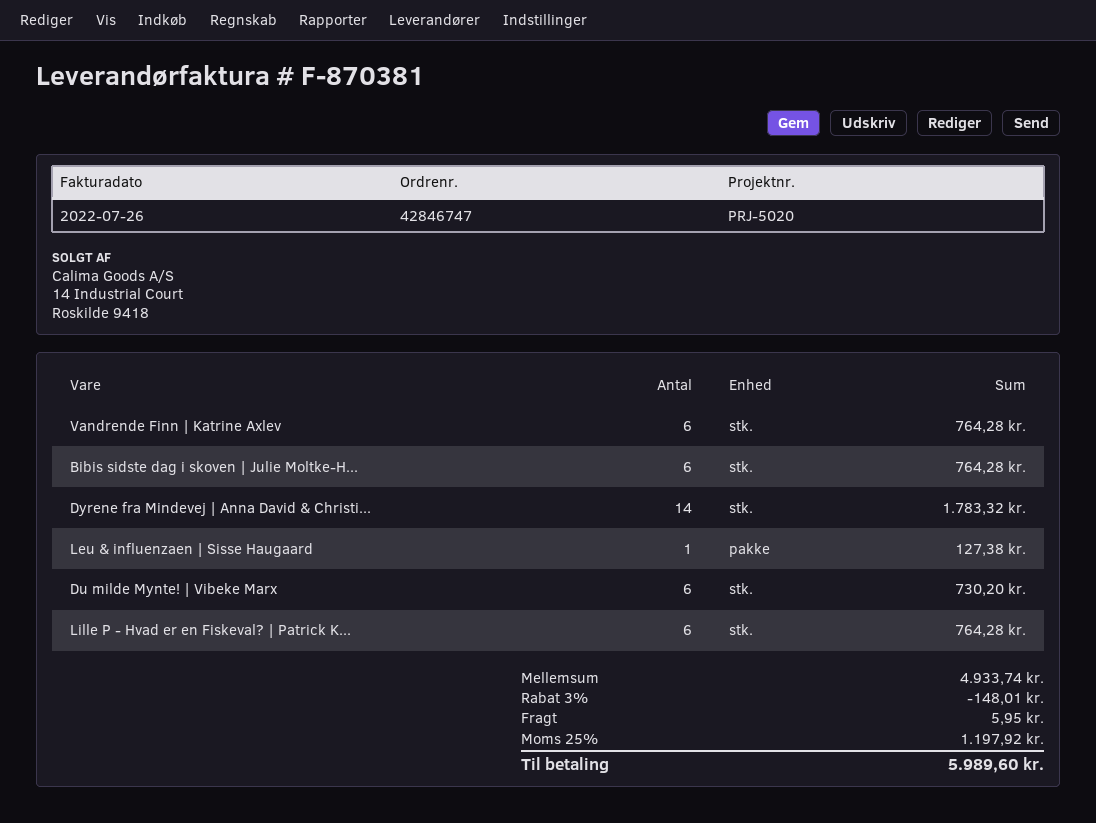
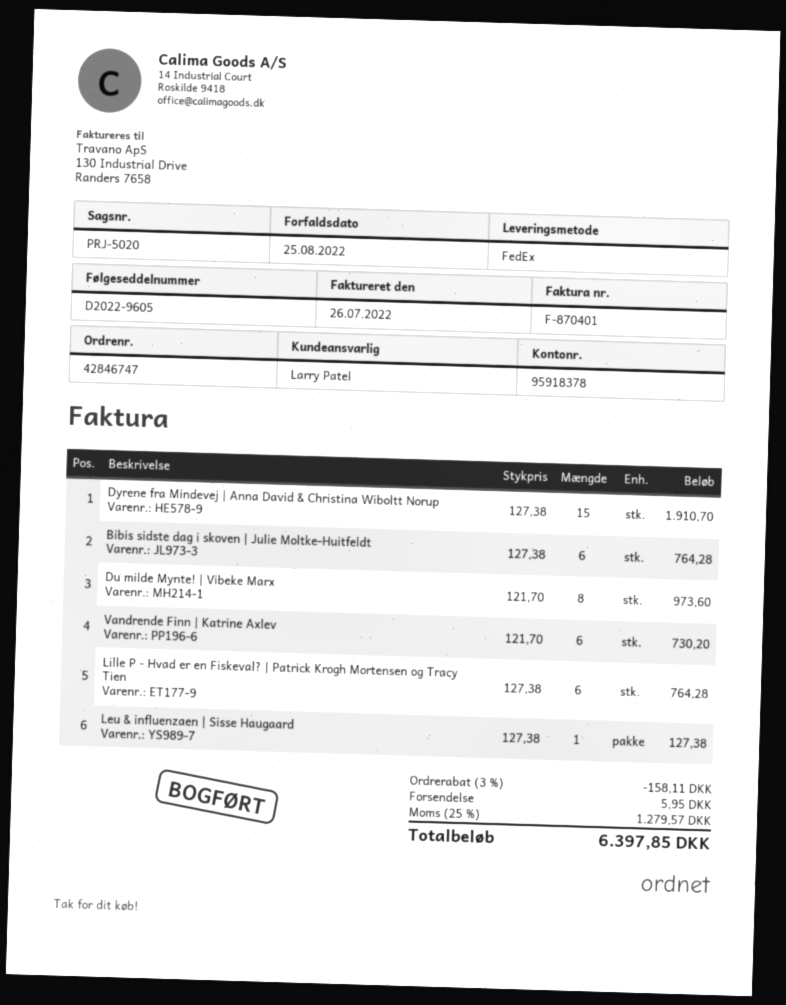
invoice number: F-870381 -> F-870401
Vandrende Finn | Katrine Axlev: 6 for 764.28 -> 6 for 730.20
Dyrene fra Mindevej | Anna David & Christi...: 14 for 1783.32 -> 15 for 1910.70
Du milde Mynte! | Vibeke Marx: 6 for 730.20 -> 8 for 973.60
discount: 3% = 148.01 -> 3% = 158.11
tax: 25% = 1197.92 -> 25% = 1279.57
total: 5989.60 -> 6397.85

